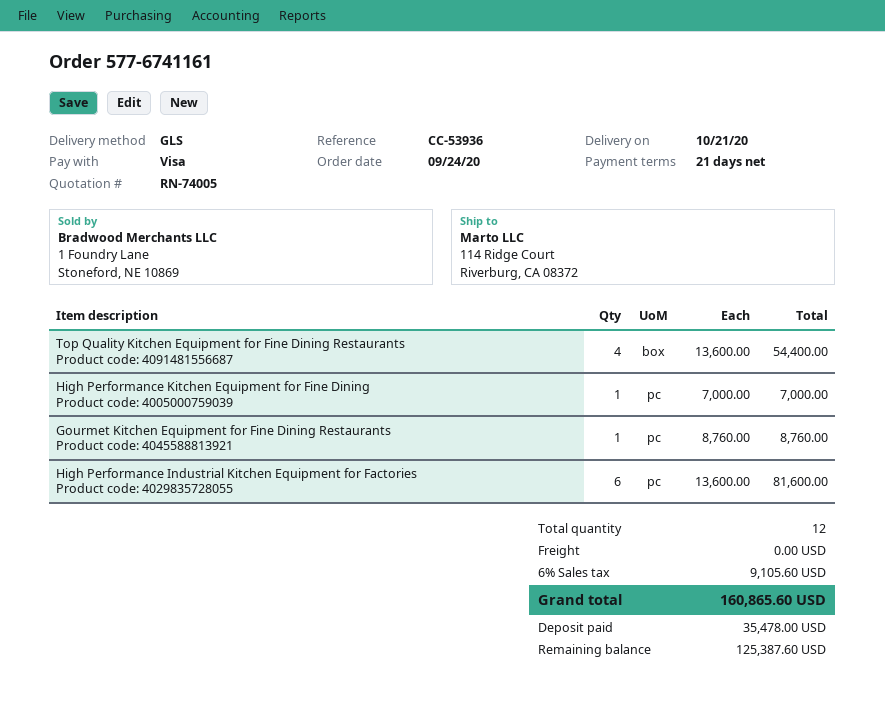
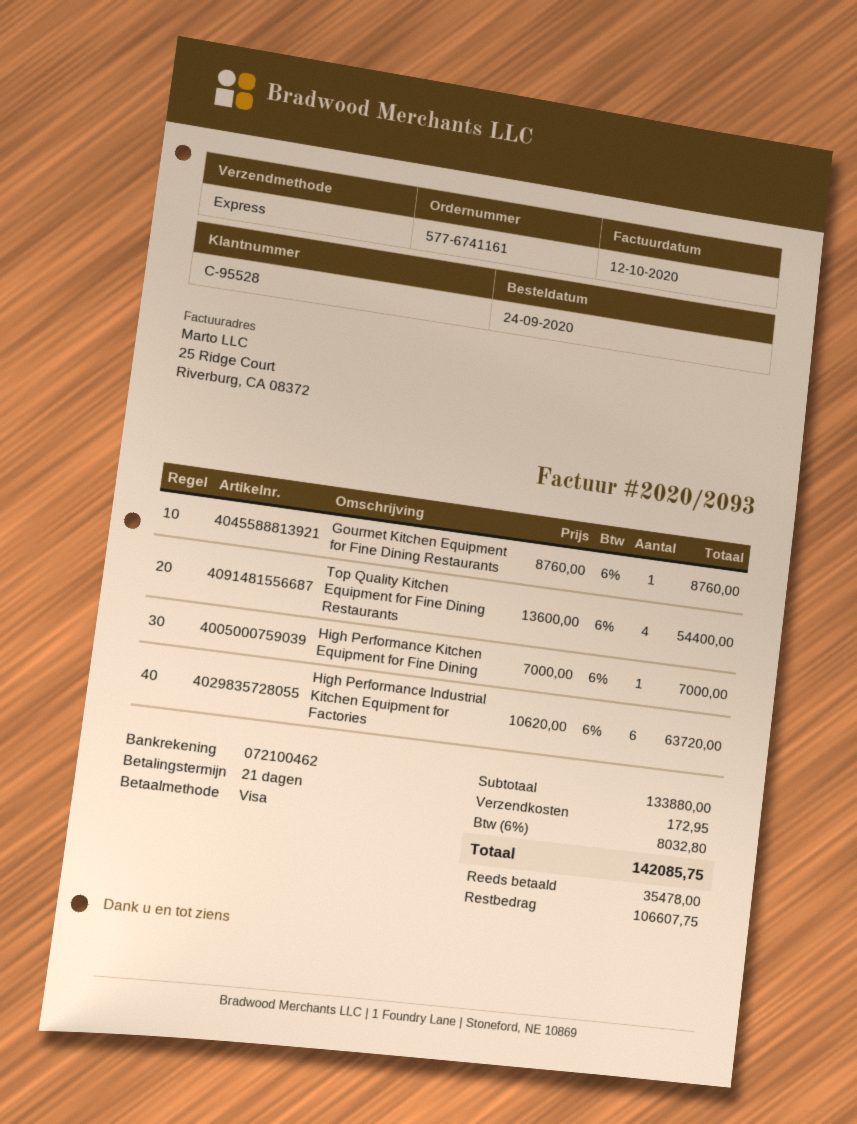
shipping method: GLS -> express
High Performance Industrial Kitchen Equipment for Factories: 6 x 13600.00 = 81600.00 -> 6 x 10620.00 = 63720.00
shipping: 0.00 -> 172.95
tax: 6% = 9105.60 -> 6% = 8032.80
total: 160865.60 -> 142085.75
balance: 125387.60 -> 106607.75

